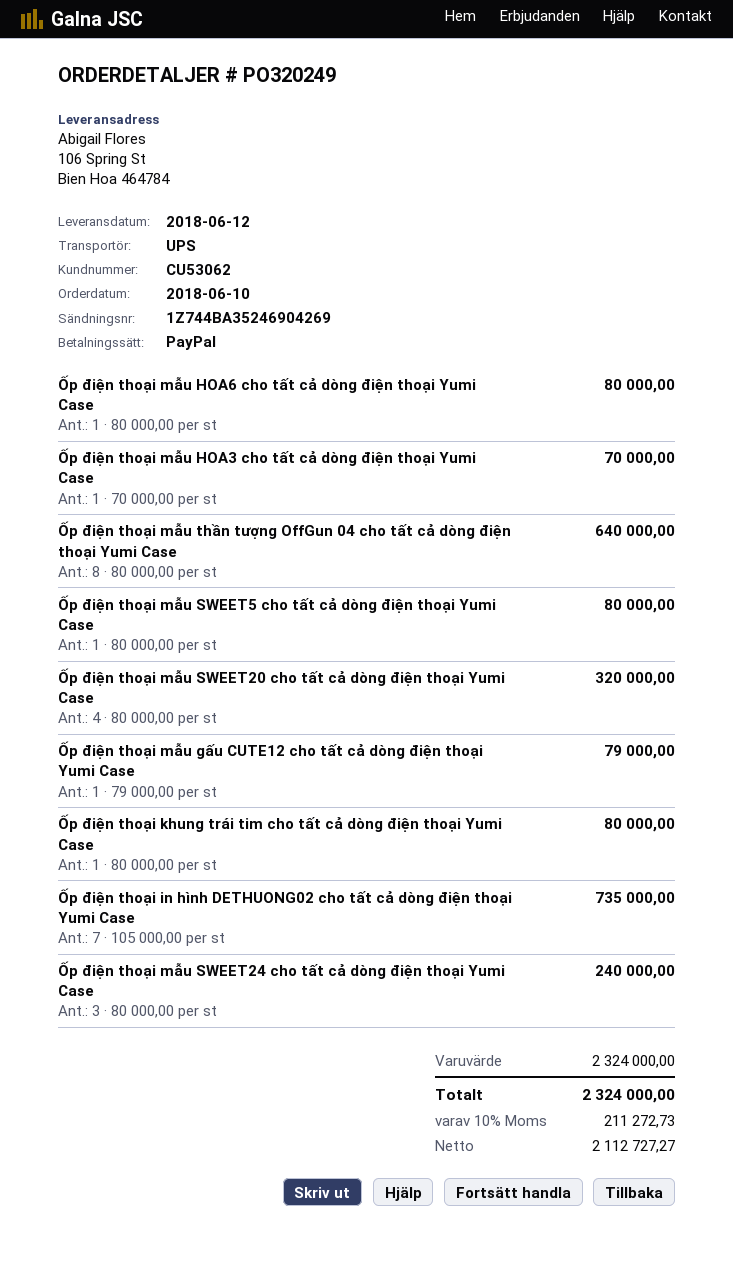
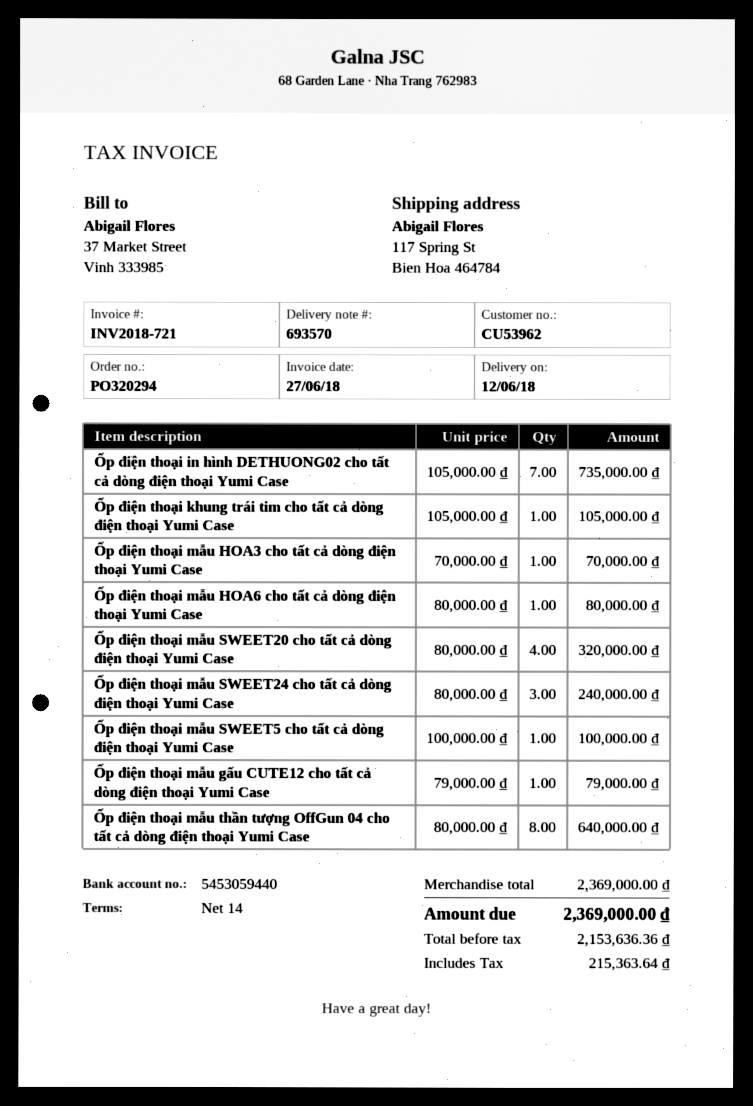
order number: PO320249 -> PO320294
customer number: CU53062 -> CU53962
ship to: 106 Spring St, Bien Hoa 464784 -> 117 Spring St, Bien Hoa 464784
Ốp điện thoại mẫu SWEET5 cho tất cả dòng điện thoại Yumi Case: 1 x 80000.00 = 80000.00 -> 1 x 100000.00 = 100000.00
Ốp điện thoại khung trái tim cho tất cả dòng điện thoại Yumi Case: 1 x 80000.00 = 80000.00 -> 1 x 105000.00 = 105000.00
subtotal: 2324000.00 -> 2369000.00
net: 2112727.27 -> 2153636.36
tax: 211272.73 -> 215363.64
total: 2324000.00 -> 2369000.00

